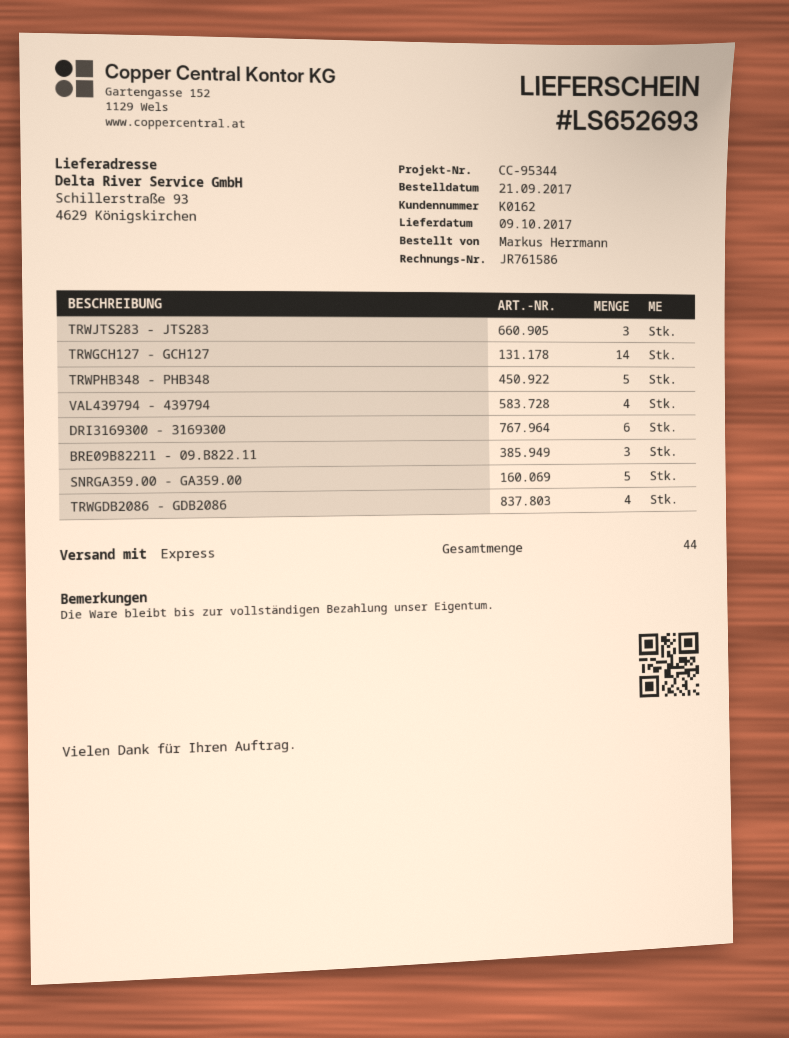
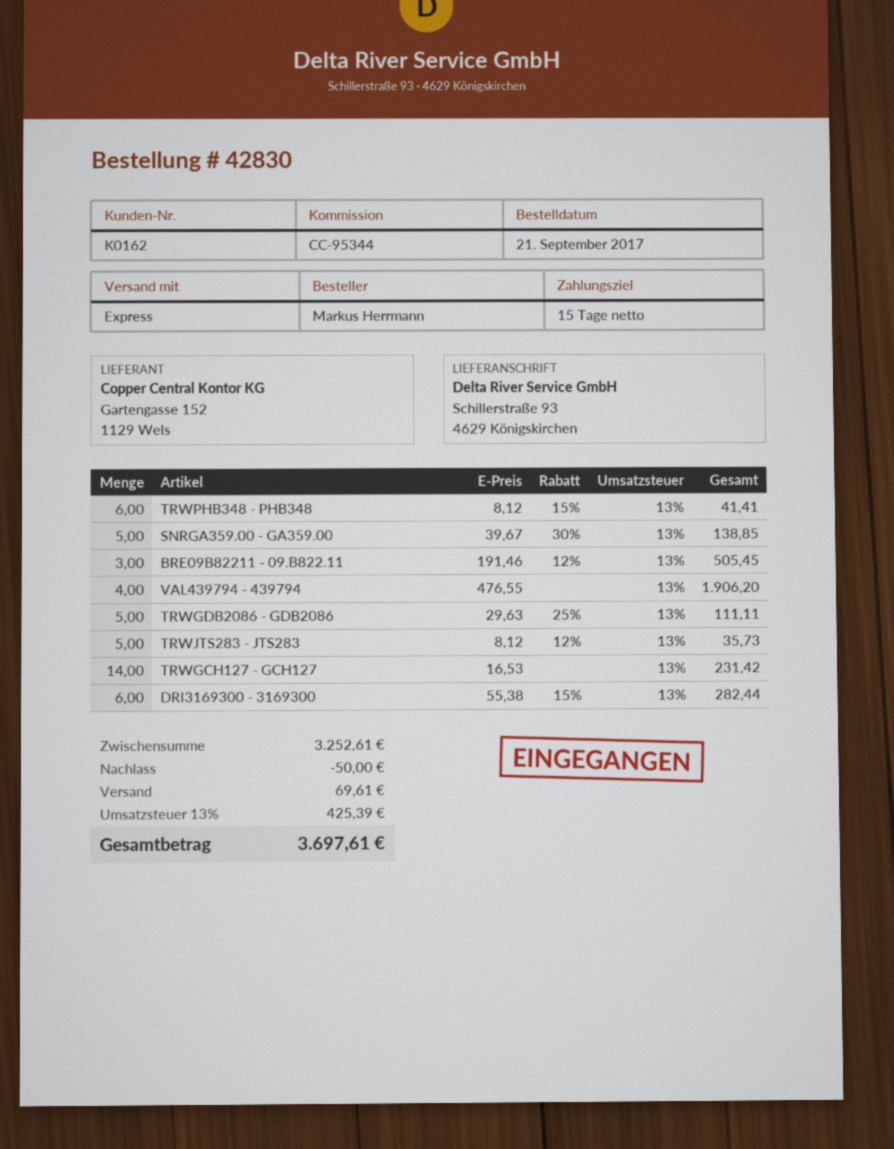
TRWJTS283 - JTS283: 3 -> 5
TRWPHB348 - PHB348: 5 -> 6
TRWGDB2086 - GDB2086: 4 -> 5

